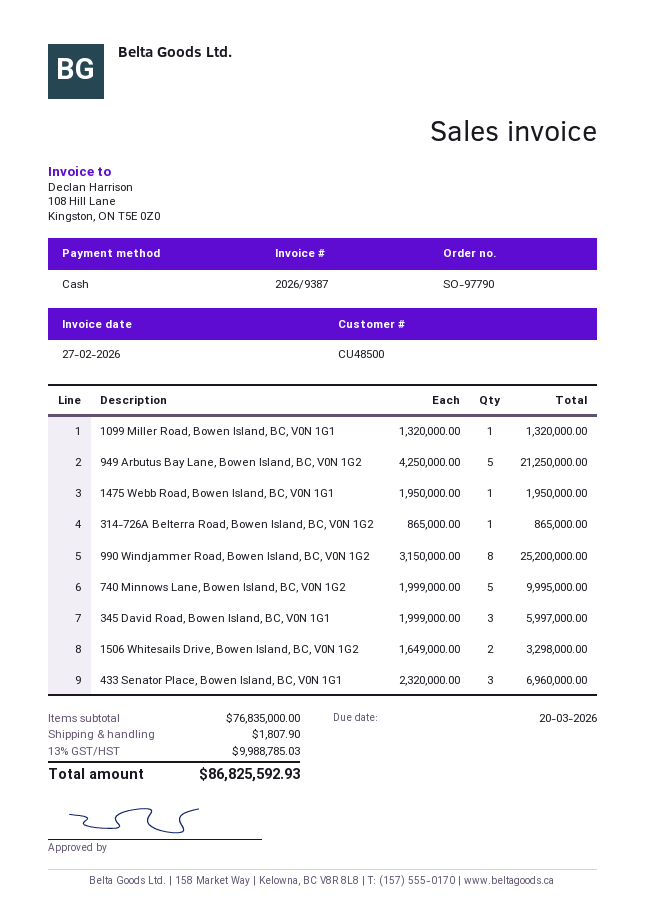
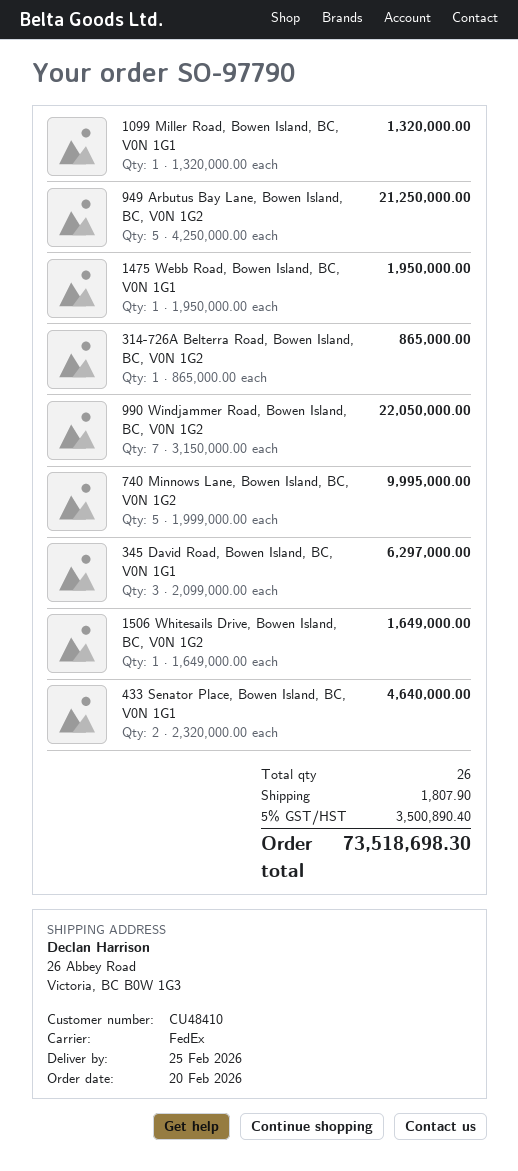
customer number: CU48500 -> CU48410
990 Windjammer Road, Bowen Island, BC, V0N 1G2: 8 x 3150000.00 = 25200000.00 -> 7 x 3150000.00 = 22050000.00
345 David Road, Bowen Island, BC, V0N 1G1: 3 x 1999000.00 = 5997000.00 -> 3 x 2099000.00 = 6297000.00
1506 Whitesails Drive, Bowen Island, BC, V0N 1G2: 2 x 1649000.00 = 3298000.00 -> 1 x 1649000.00 = 1649000.00
433 Senator Place, Bowen Island, BC, V0N 1G1: 3 x 2320000.00 = 6960000.00 -> 2 x 2320000.00 = 4640000.00
tax: 13% = 9988785.03 -> 5% = 3500890.40
total: 86825592.93 -> 73518698.30

